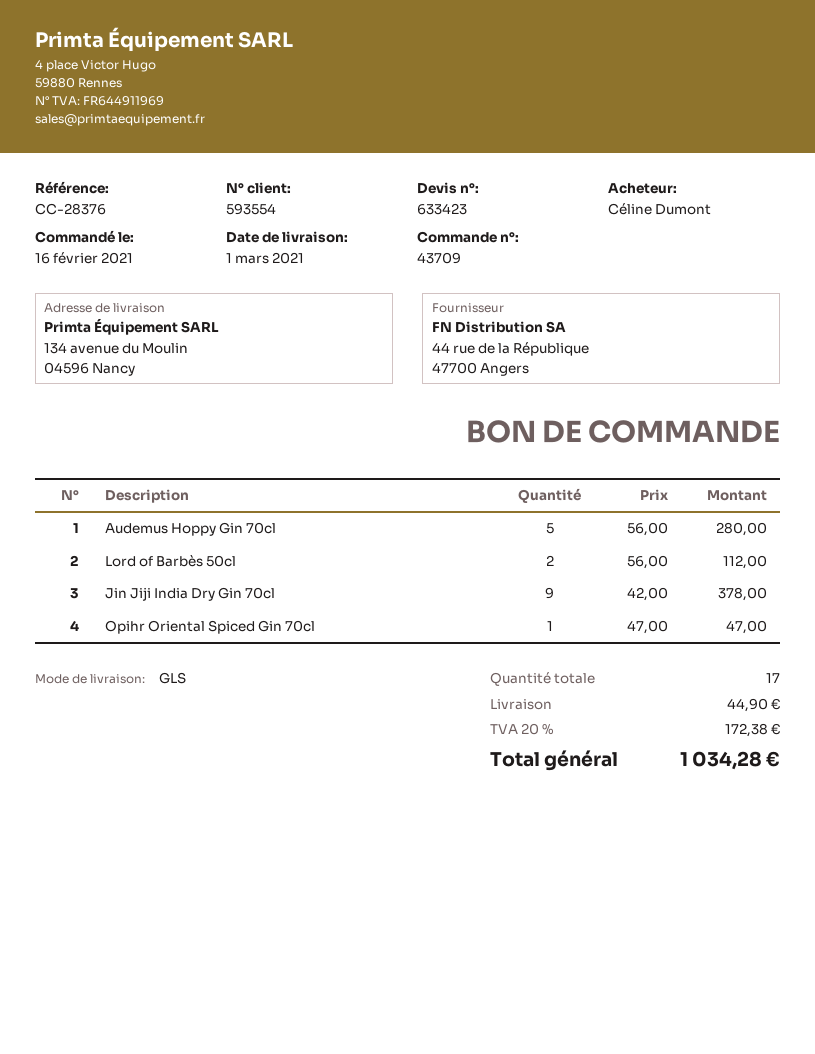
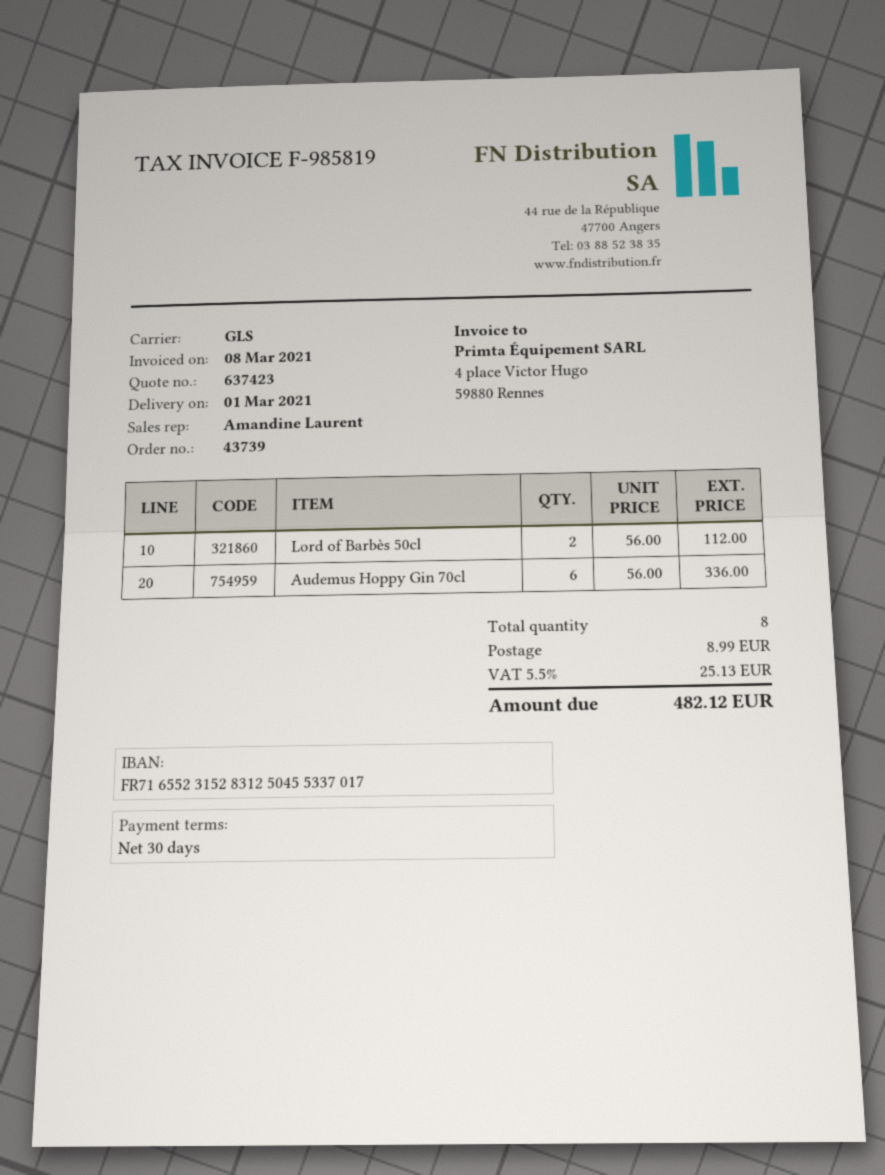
quote number: 633423 -> 637423
order number: 43709 -> 43739
Audemus Hoppy Gin 70cl: 5 x 56.00 = 280.00 -> 6 x 56.00 = 336.00
Jin Jiji India Dry Gin 70cl: 9 x 42.00 = 378.00 -> none
Opihr Oriental Spiced Gin 70cl: 1 x 47.00 = 47.00 -> none
total quantity: 17 -> 8
shipping: 44.90 -> 8.99
tax: 20% = 172.38 -> 5.5% = 25.13
total: 1034.28 -> 482.12

